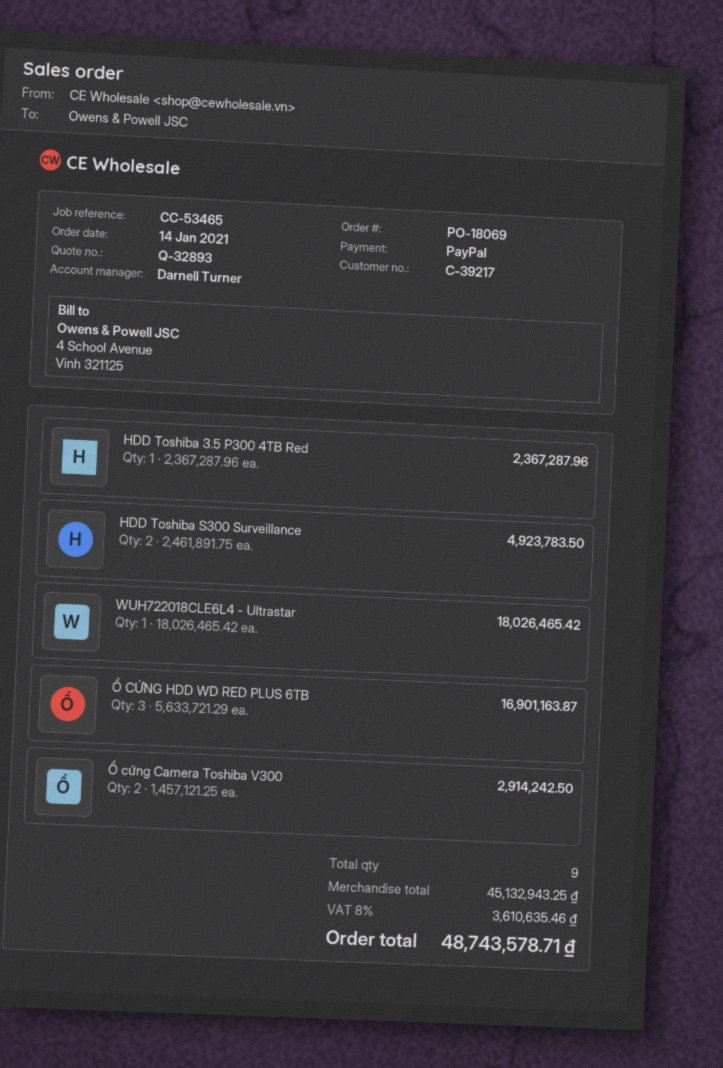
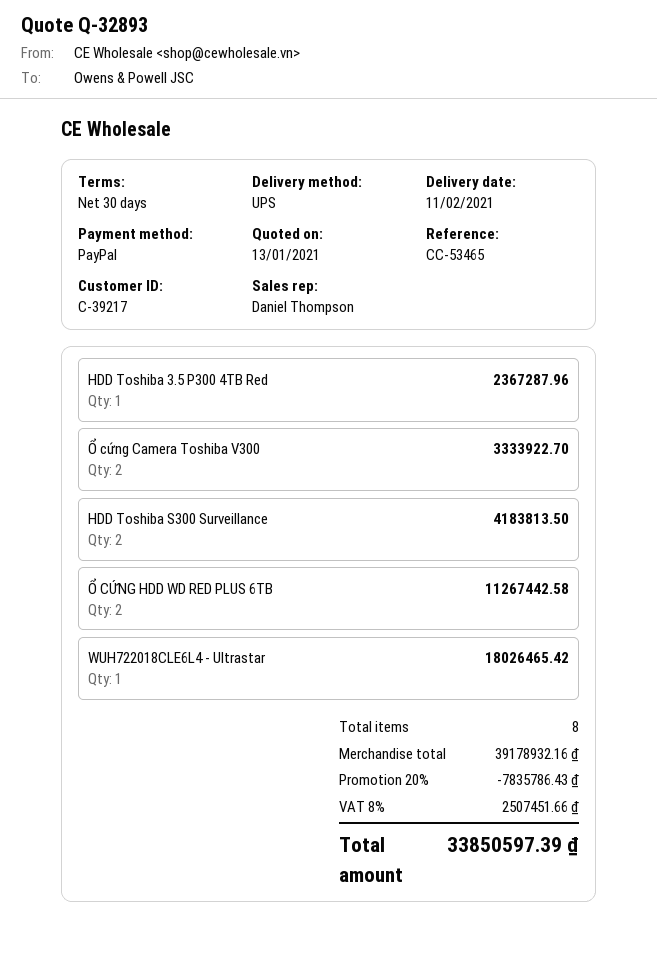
sales rep: Darnell Turner -> Daniel Thompson
HDD Toshiba S300 Surveillance: 2 for 4923783.50 -> 2 for 4183813.50
Ổ CỨNG HDD WD RED PLUS 6TB: 3 for 16901163.87 -> 2 for 11267442.58
Ổ cứng Camera Toshiba V300: 2 for 2914242.50 -> 2 for 3333922.70
total quantity: 9 -> 8
subtotal: 45132943.25 -> 39178932.16
discount: none -> 20% = 7835786.43
tax: 8% = 3610635.46 -> 8% = 2507451.66
total: 48743578.71 -> 33850597.39

